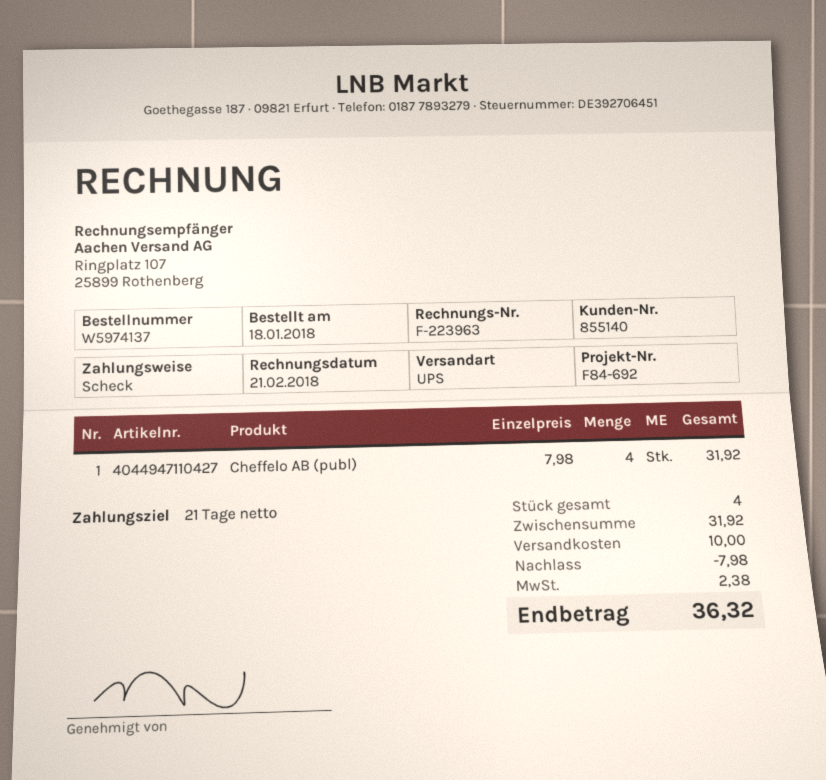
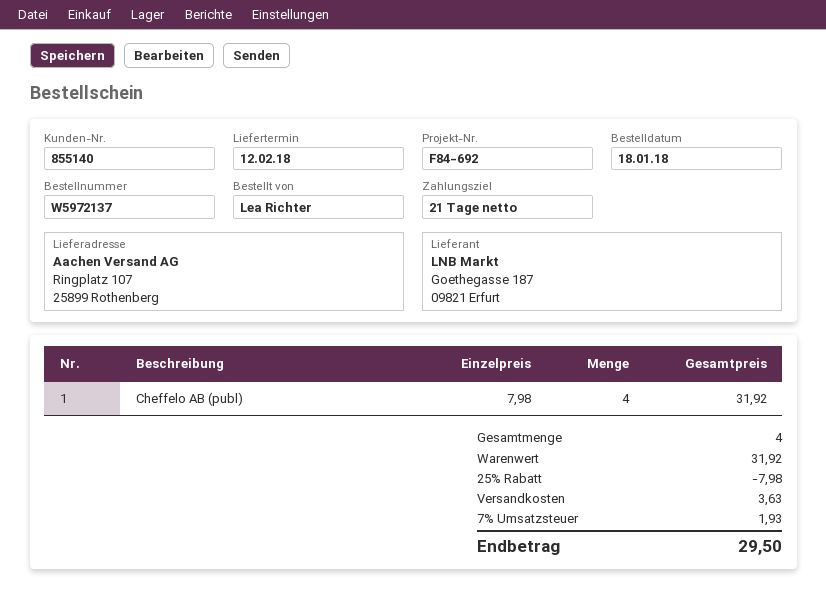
order number: W5974137 -> W5972137
shipping: 10.00 -> 3.63
tax: 2.38 -> 1.93
total: 36.32 -> 29.50

